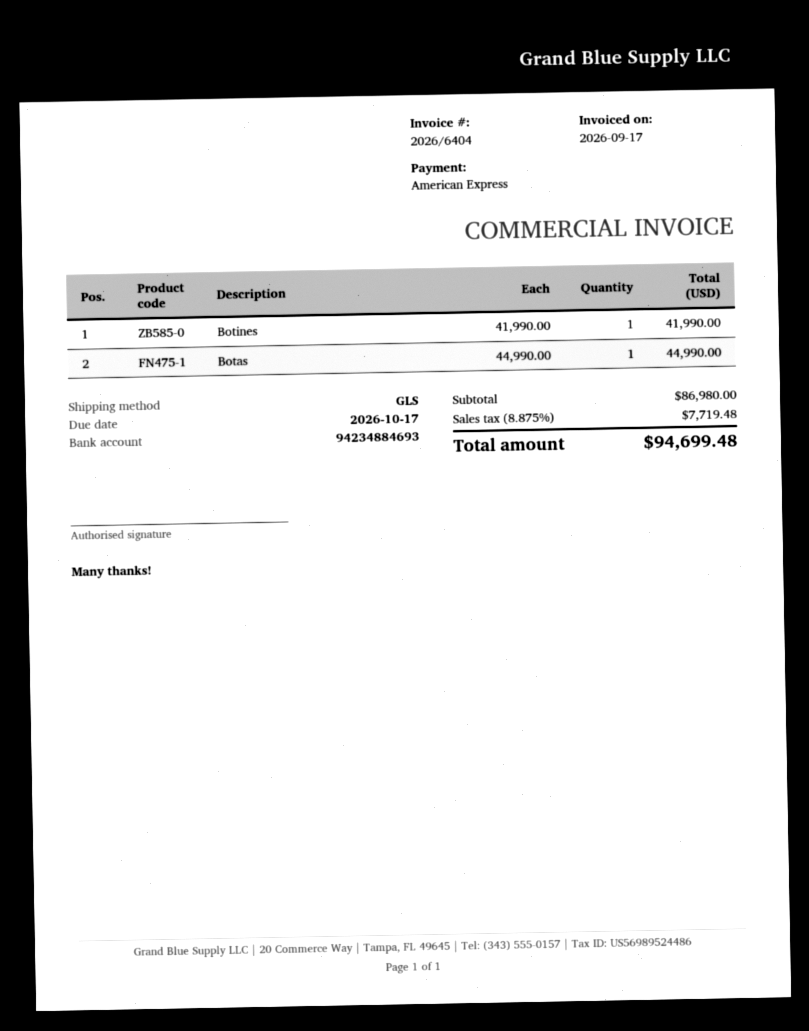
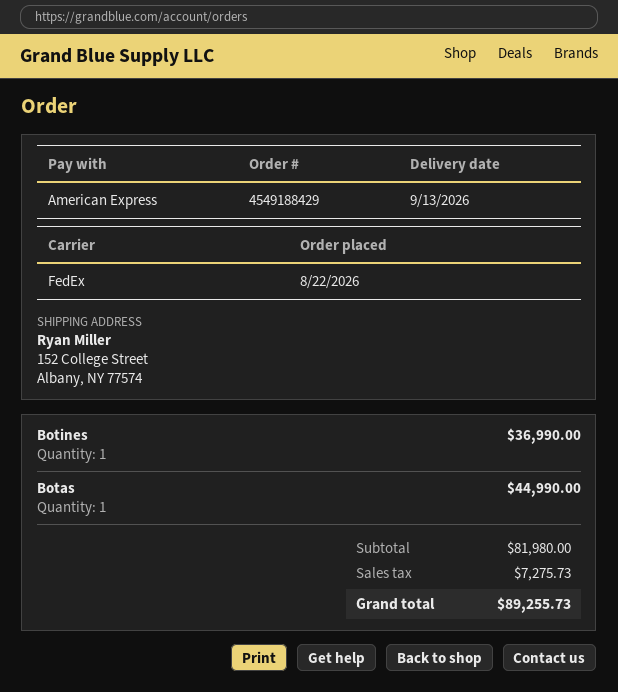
shipping method: GLS -> FedEx
Botines: 1 for 41990.00 -> 1 for 36990.00
subtotal: 86980.00 -> 81980.00
tax: 7719.48 -> 7275.73
total: 94699.48 -> 89255.73

